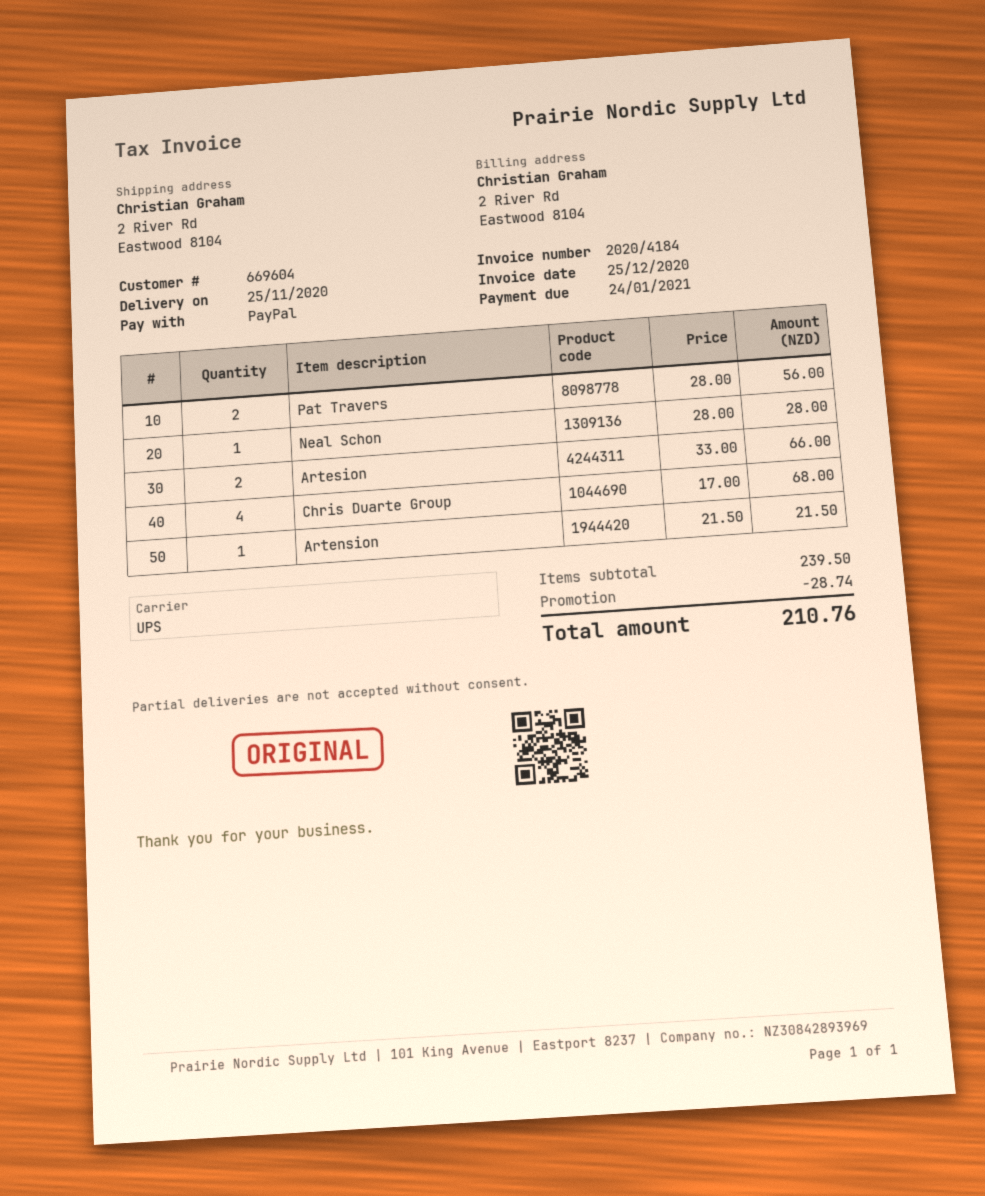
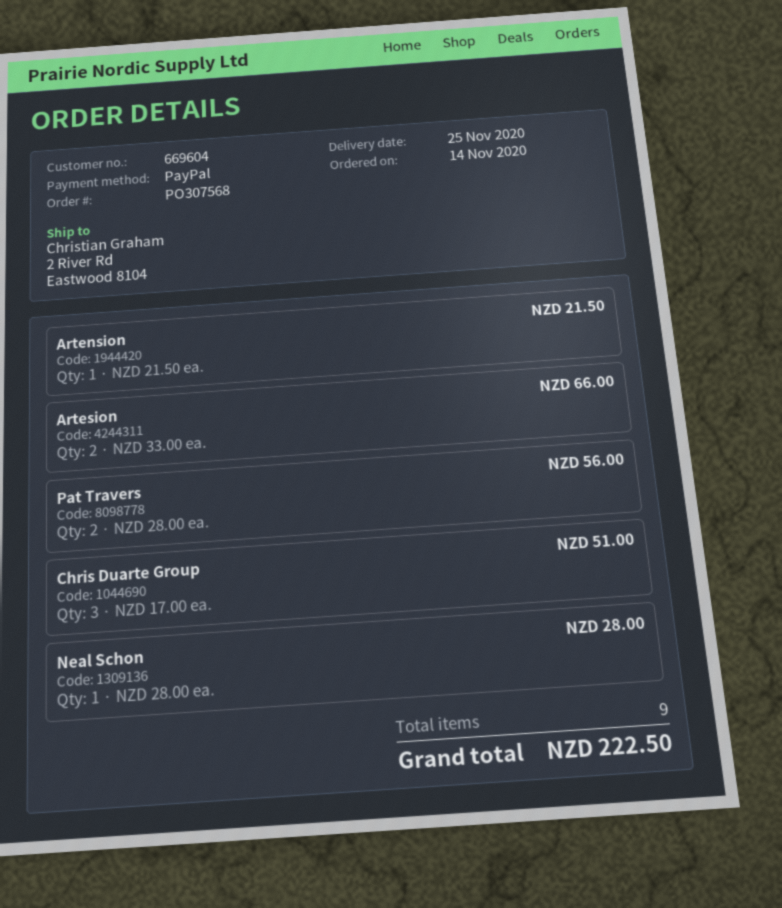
Chris Duarte Group: 4 x 17.00 = 68.00 -> 3 x 17.00 = 51.00
discount: 28.74 -> none
total: 210.76 -> 222.50

